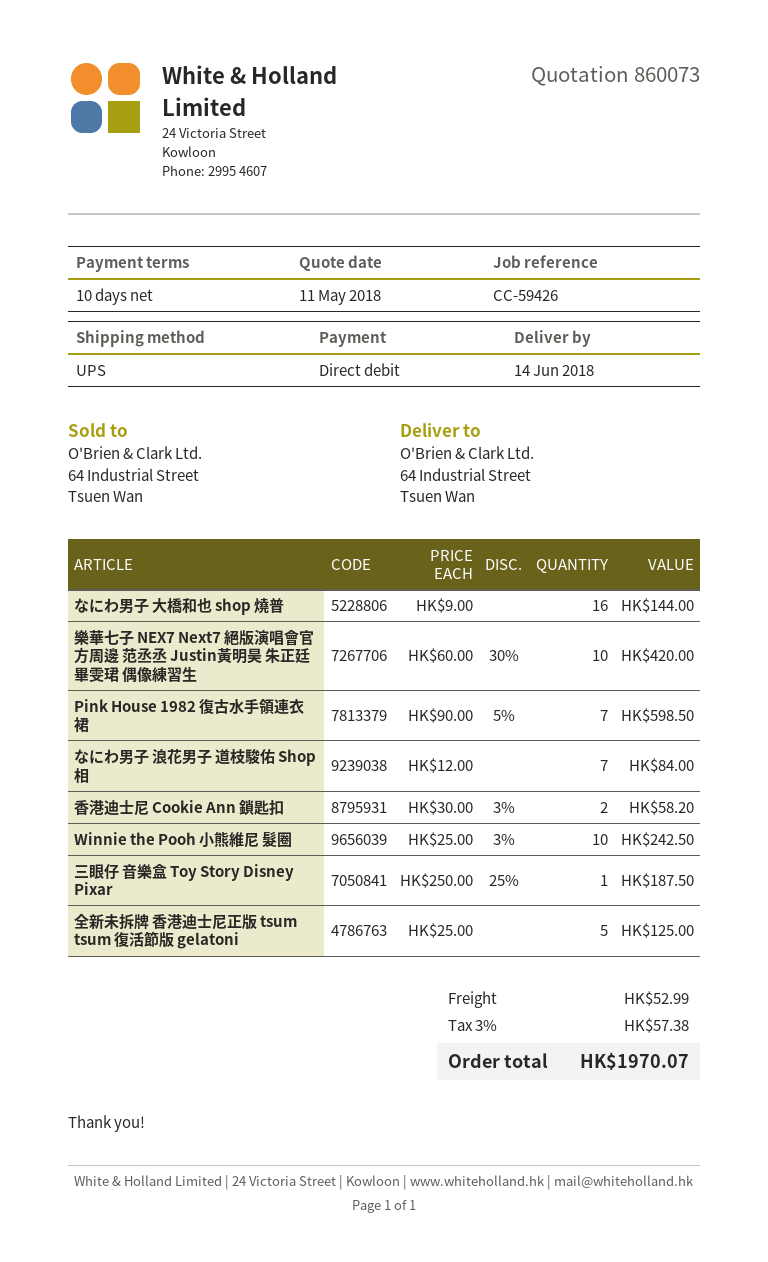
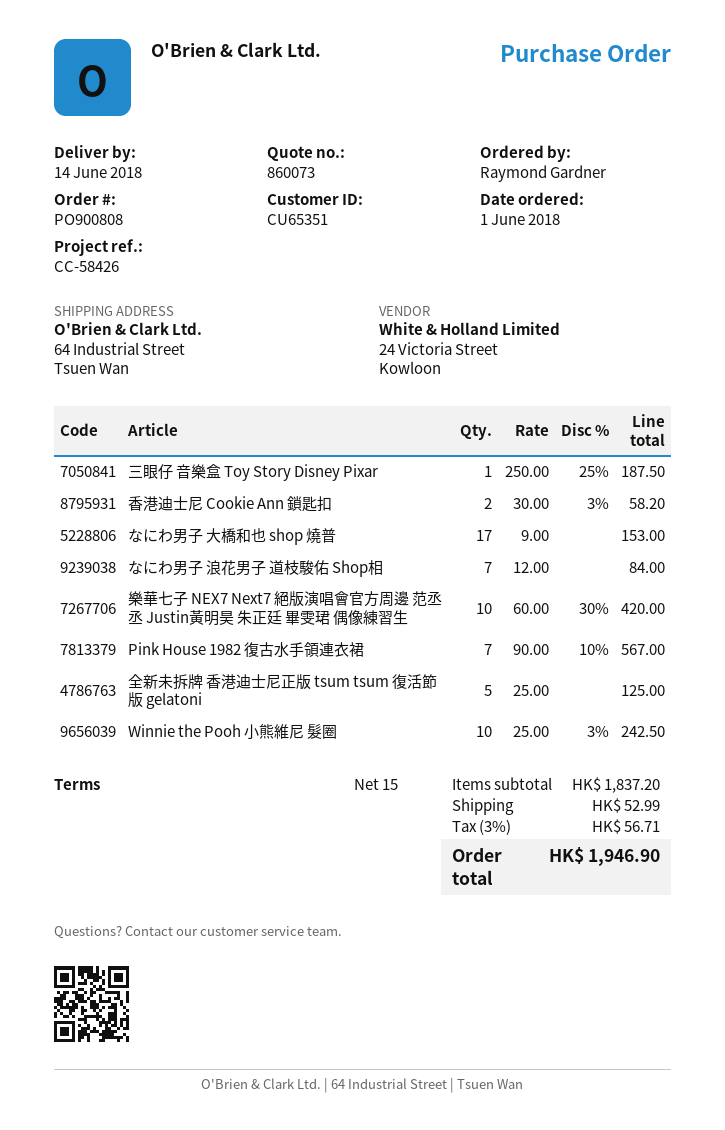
payment terms: 10 days -> 15 days
reference: CC-59426 -> CC-58426
なにわ男子 大橋和也 shop 燒普: 16 x 9.00 = 144.00 -> 17 x 9.00 = 153.00
Pink House 1982 復古水手領連衣裙: 7 x 90.00 - 5% = 598.50 -> 7 x 90.00 - 10% = 567.00
tax: 3% = 57.38 -> 3% = 56.71
total: 1970.07 -> 1946.90

